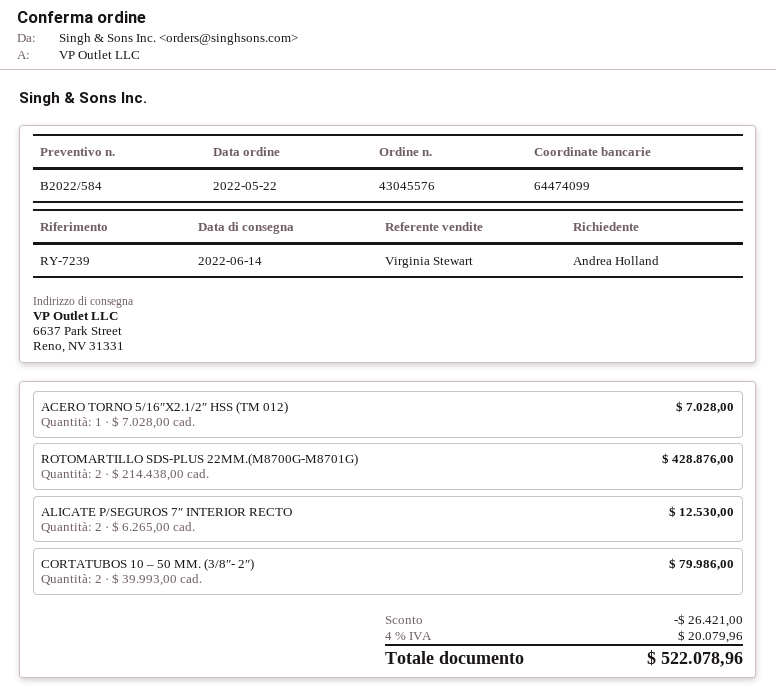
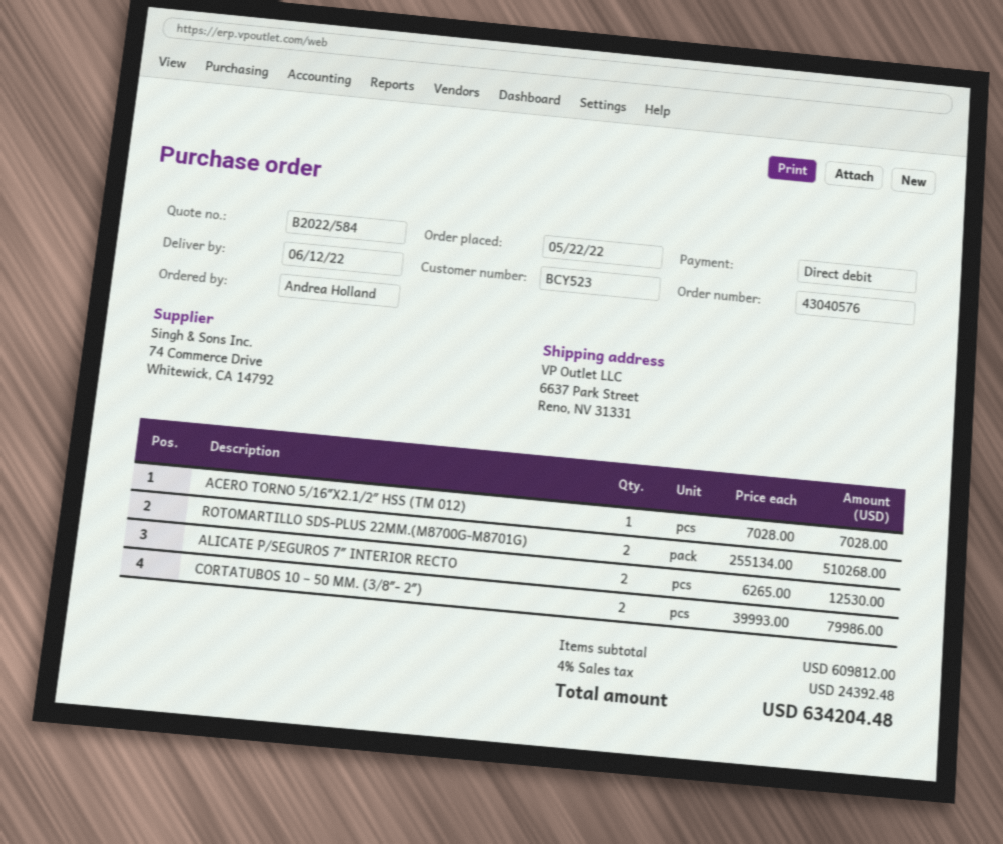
order number: 43045576 -> 43040576
delivery date: 2022-06-14 -> 2022-06-12
ROTOMARTILLO SDS-PLUS 22MM.(M8700G-M8701G): 2 x 214438.00 = 428876.00 -> 2 x 255134.00 = 510268.00
discount: 26421.00 -> none
tax: 4% = 20079.96 -> 4% = 24392.48
total: 522078.96 -> 634204.48

